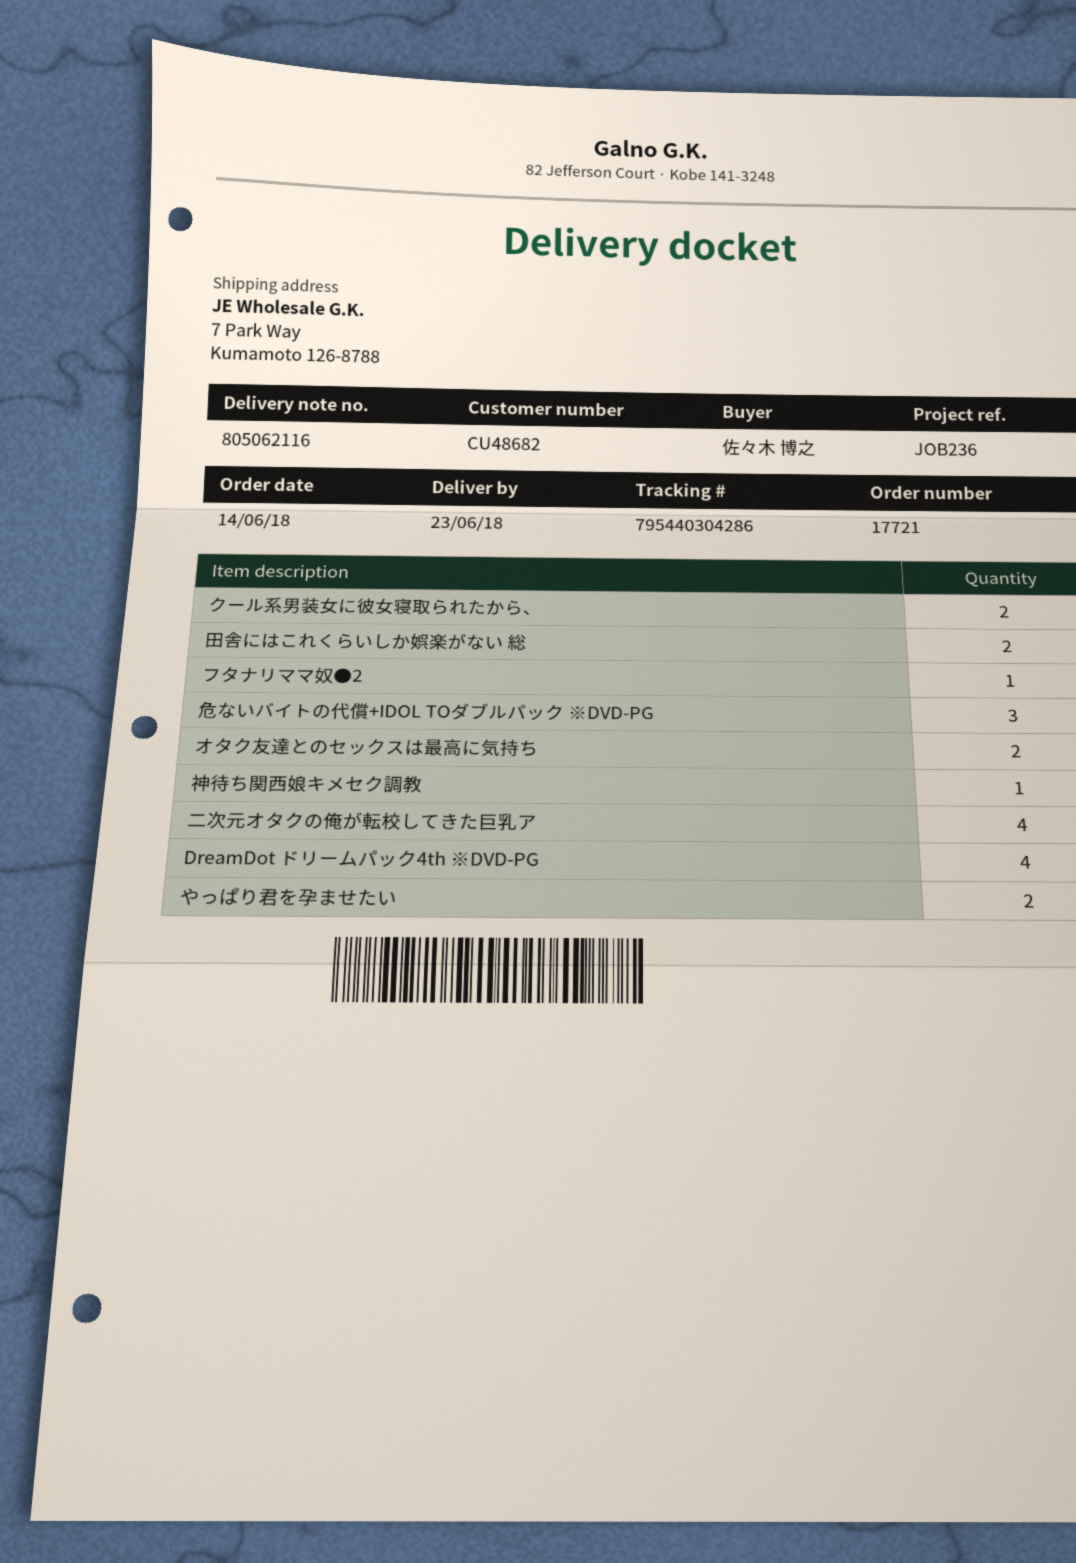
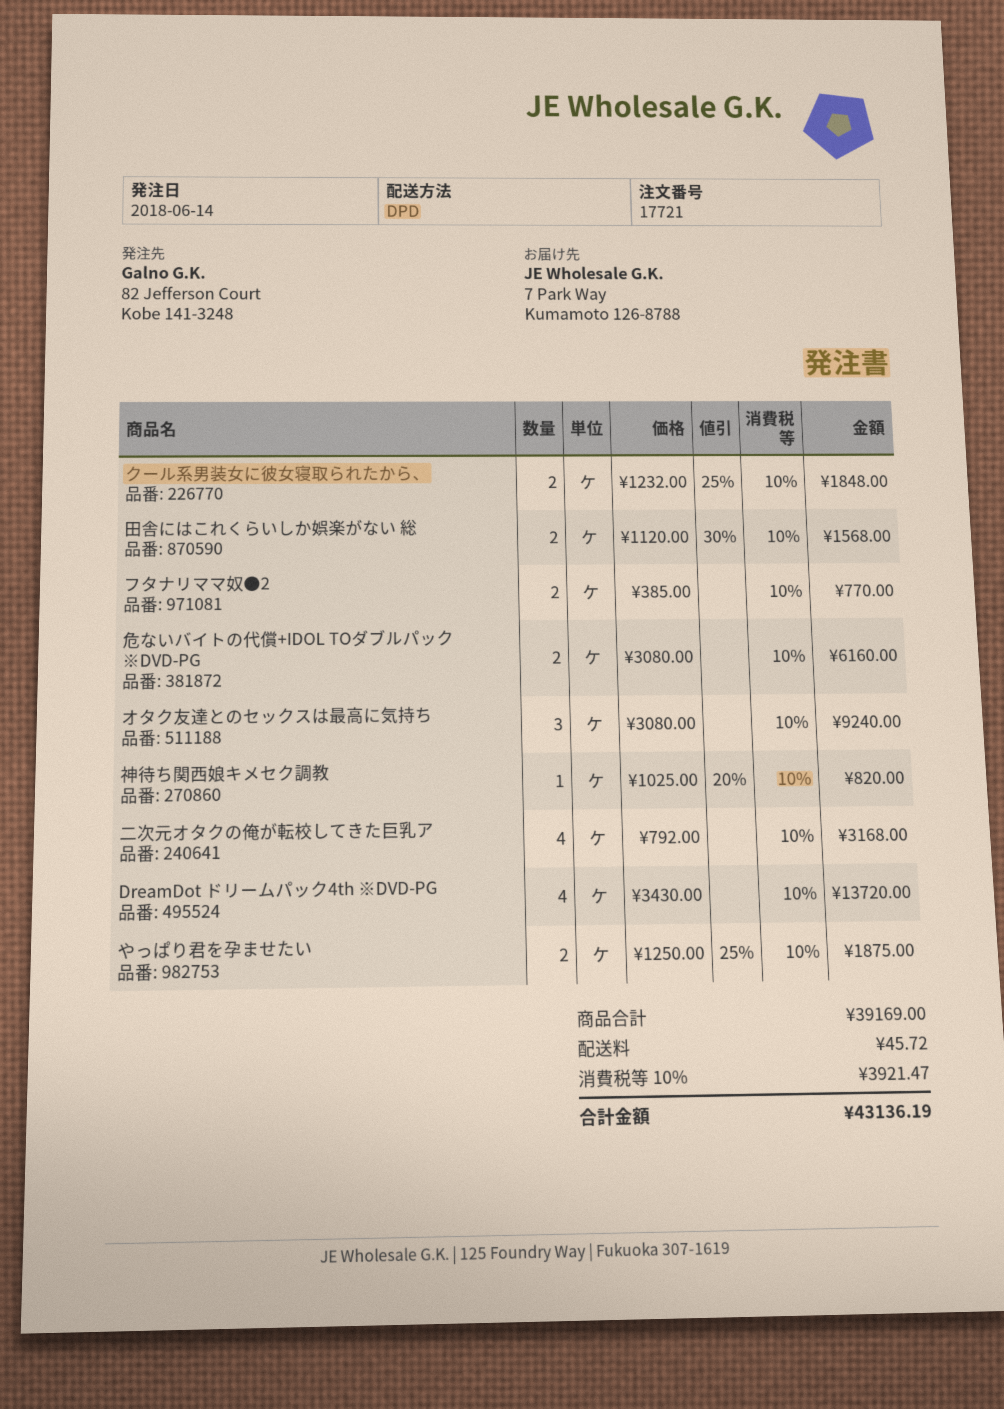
フタナリママ奴●2: 1 -> 2
危ないバイトの代償+IDOL TOダブルパック ※DVD-PG: 3 -> 2
オタク友達とのセックスは最高に気持ち: 2 -> 3

